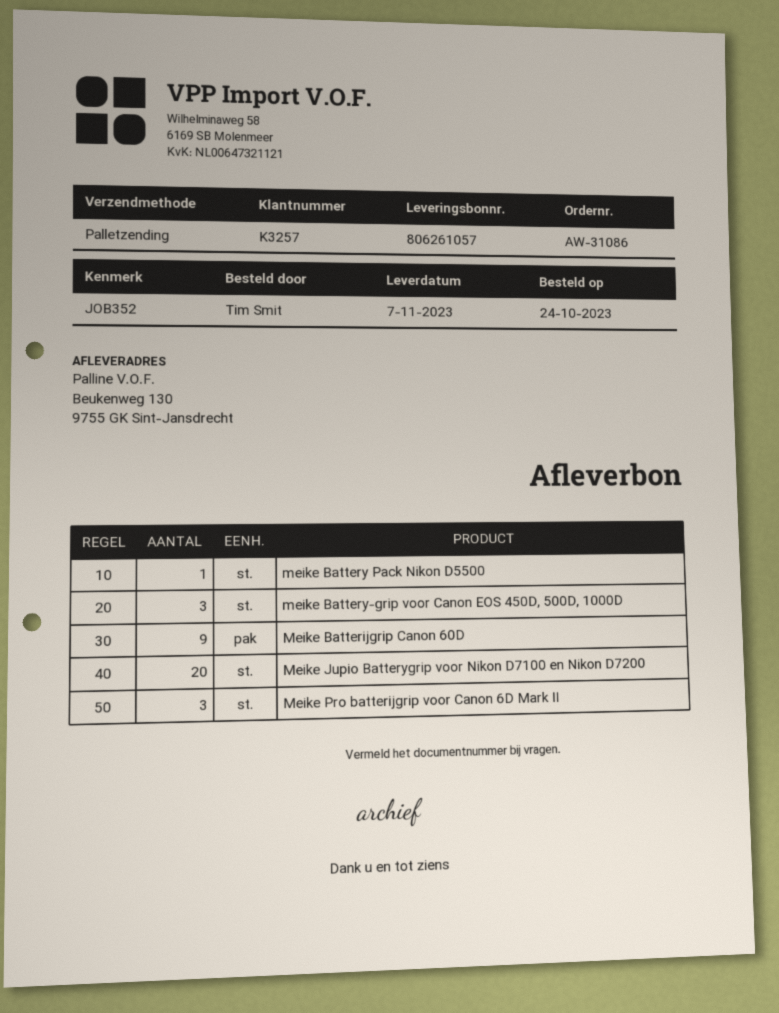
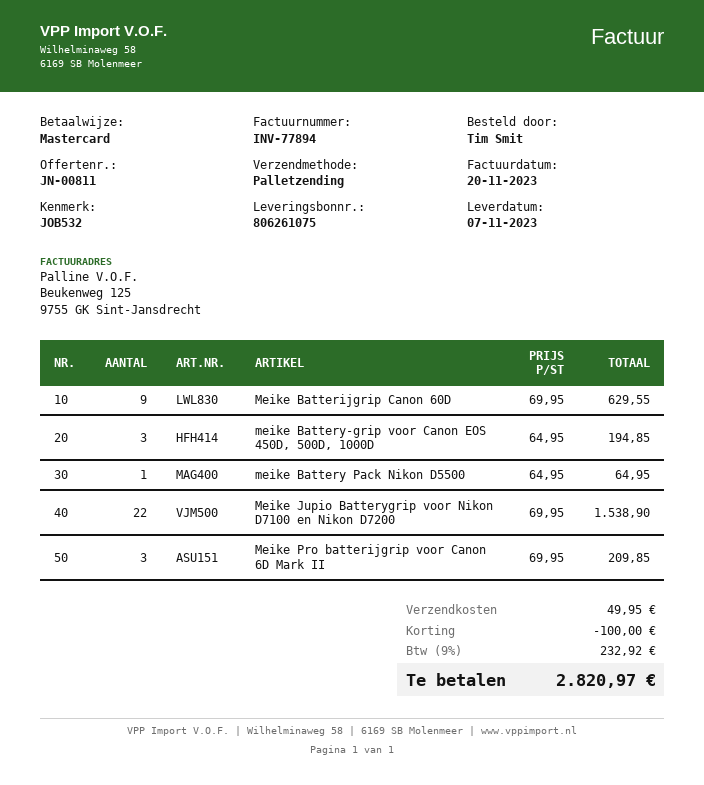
delivery note number: 806261057 -> 806261075
reference: JOB352 -> JOB532
Meike Jupio Batterygrip voor Nikon D7100 en Nikon D7200: 20 -> 22

